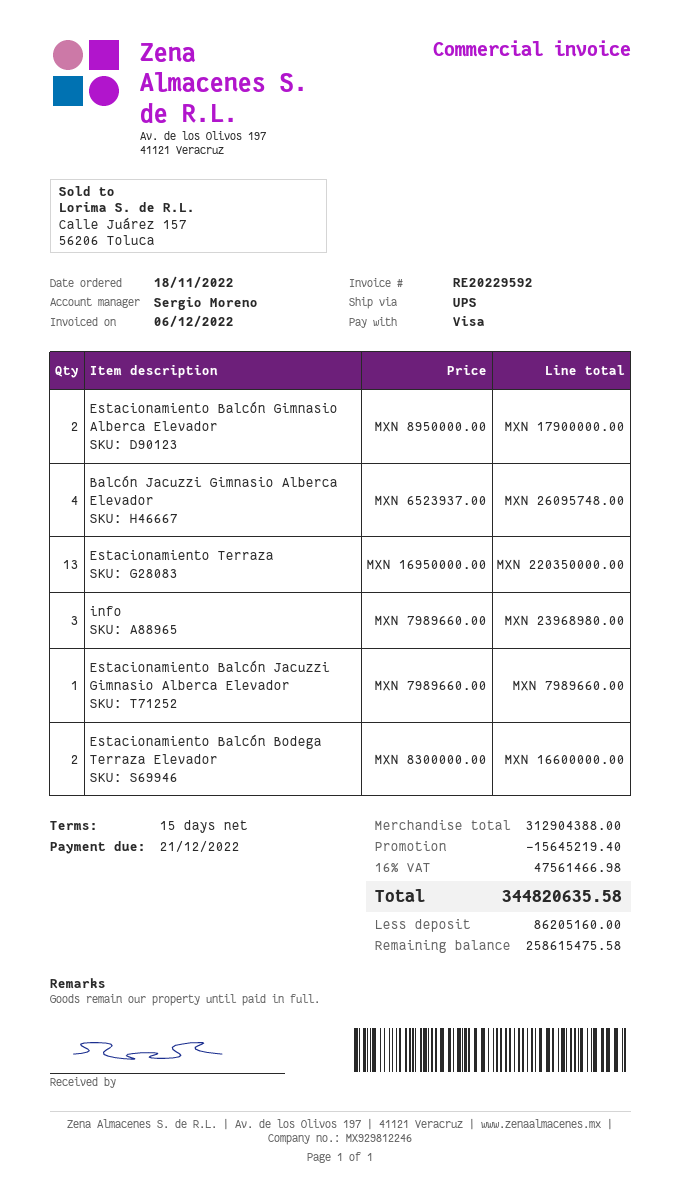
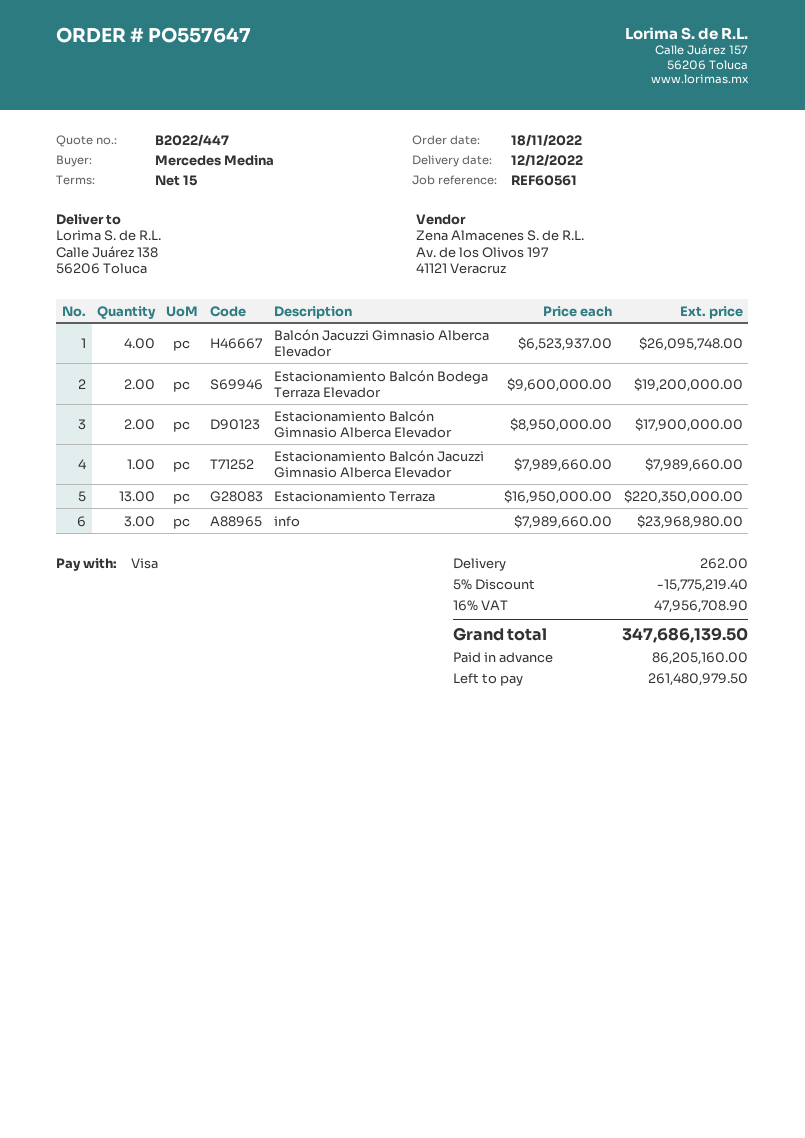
Estacionamiento Balcón Bodega Terraza Elevador: 2 x 8300000.00 = 16600000.00 -> 2 x 9600000.00 = 19200000.00
discount: 15645219.40 -> 15775219.40
shipping: none -> 262.00
tax: 16% = 47561466.98 -> 16% = 47956708.90
total: 344820635.58 -> 347686139.50
balance: 258615475.58 -> 261480979.50

